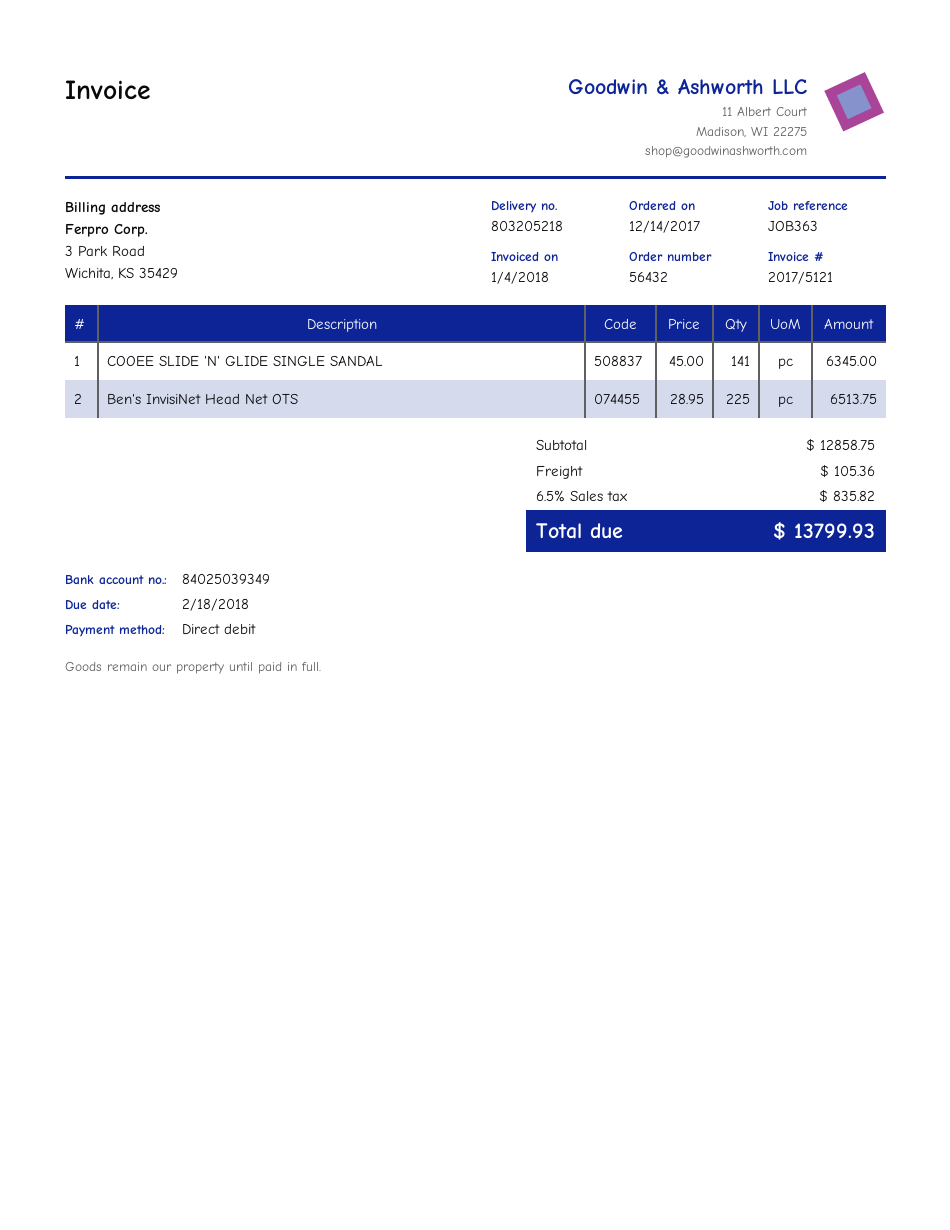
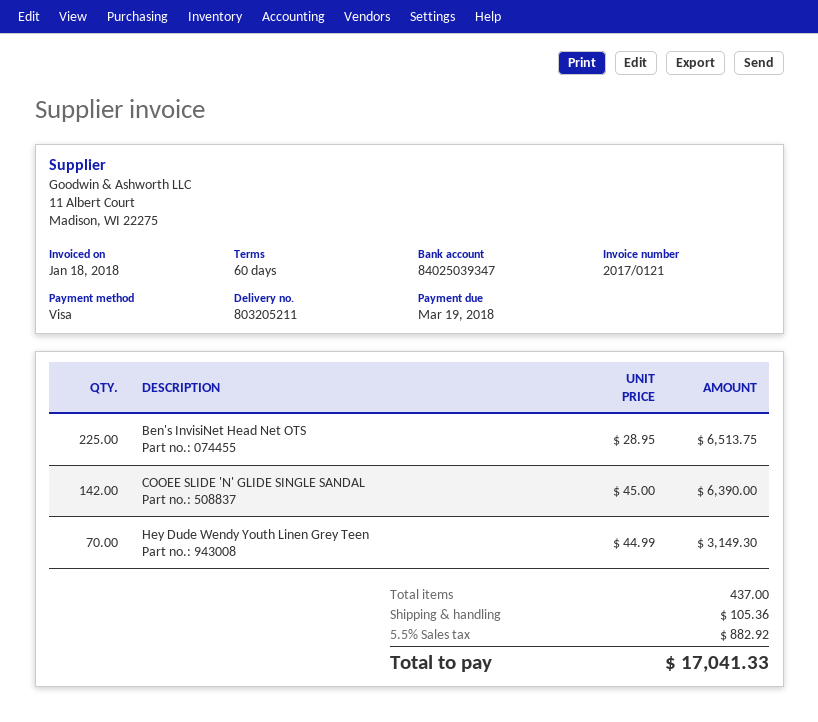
delivery note number: 803205218 -> 803205211
invoice number: 2017/5121 -> 2017/0121
invoice date: 2018-01-04 -> 2018-01-18
due date: 2018-02-18 -> 2018-03-19
payment method: direct debit -> Visa
bank account: 84025039349 -> 84025039347
COOEE SLIDE 'N' GLIDE SINGLE SANDAL: 141 x 45.00 = 6345.00 -> 142 x 45.00 = 6390.00
Hey Dude Wendy Youth Linen Grey Teen: none -> 70 x 44.99 = 3149.30
tax: 6.5% = 835.82 -> 5.5% = 882.92
total: 13799.93 -> 17041.33

